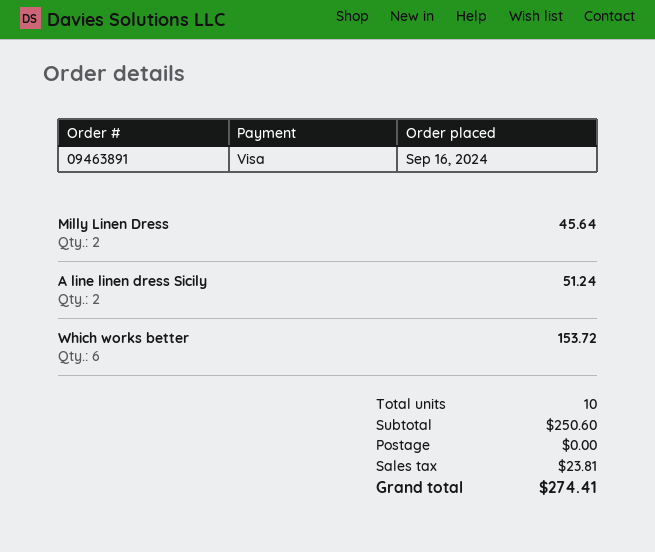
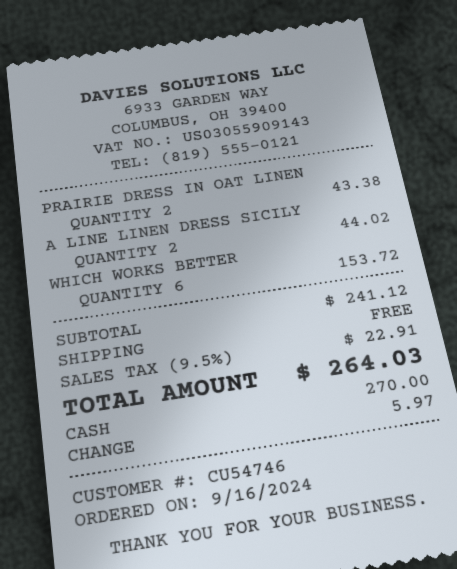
payment method: Visa -> cash
Milly Linen Dress: 2 for 45.64 -> none
A line linen dress Sicily: 2 for 51.24 -> 2 for 44.02
PRAIRIE DRESS IN OAT LINEN: none -> 2 for 43.38
subtotal: 250.60 -> 241.12
tax: 23.81 -> 22.91
total: 274.41 -> 264.03

